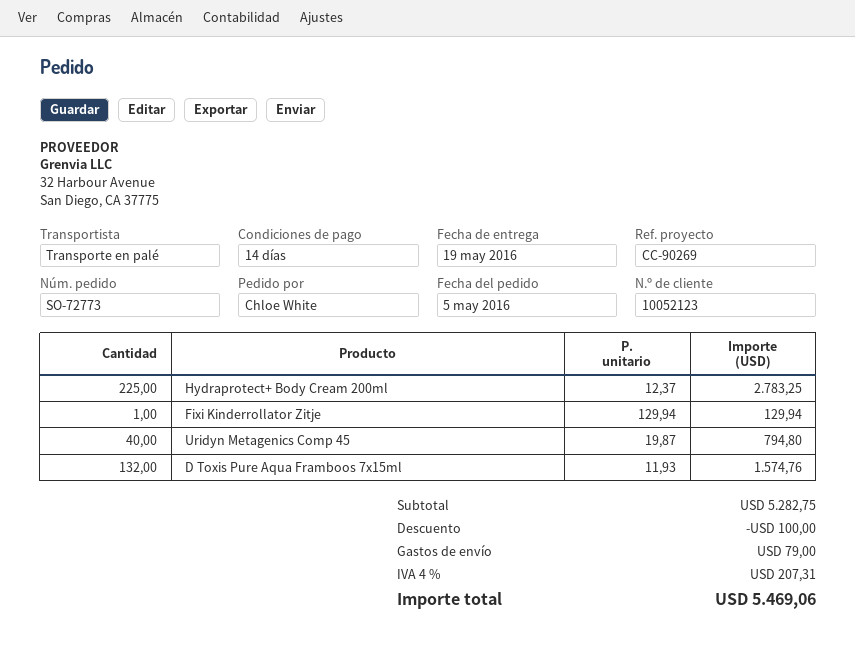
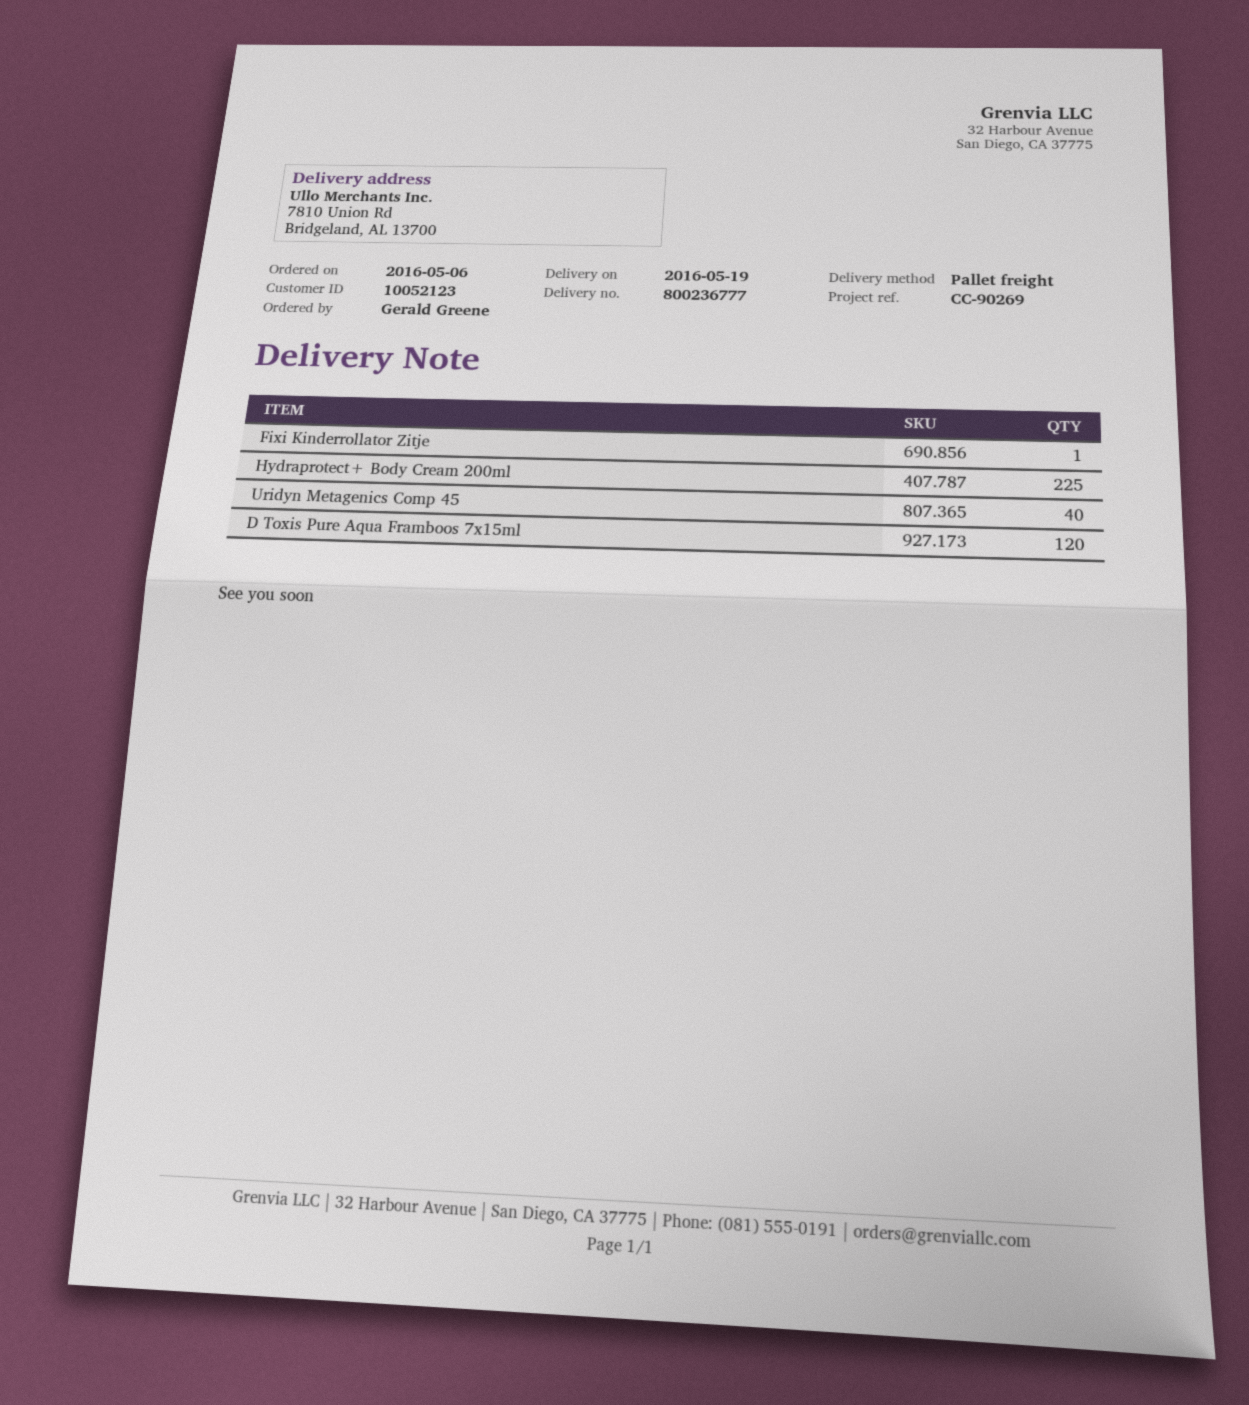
order date: 2016-05-05 -> 2016-05-06
ordered by: Chloe White -> Gerald Greene
D Toxis Pure Aqua Framboos 7x15ml: 132 -> 120

